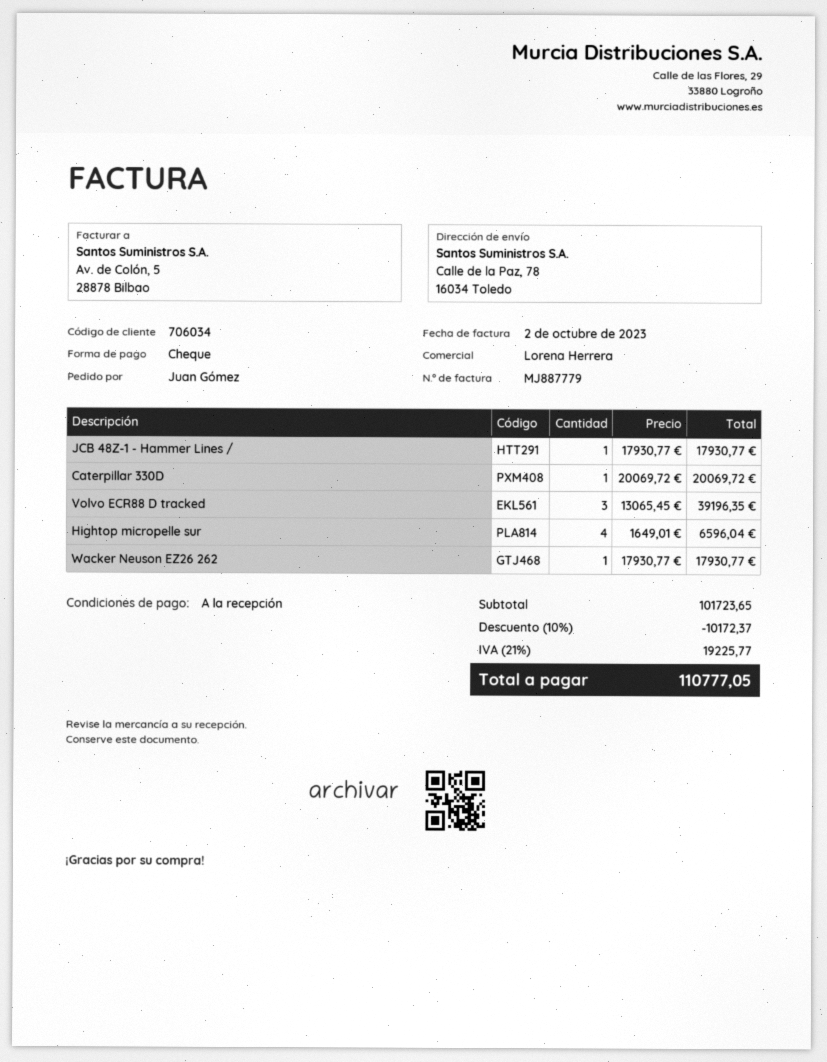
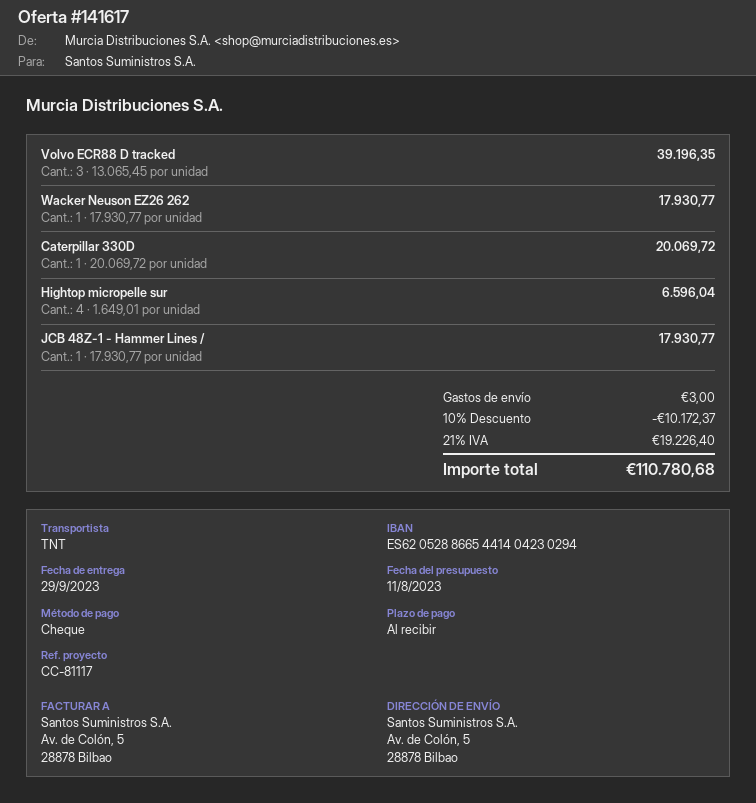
ship to: Calle de la Paz, 78, 16034 Toledo -> Av. de Colón, 5, 28878 Bilbao
shipping: none -> 3.00
tax: 21% = 19225.77 -> 21% = 19226.40
total: 110777.05 -> 110780.68

